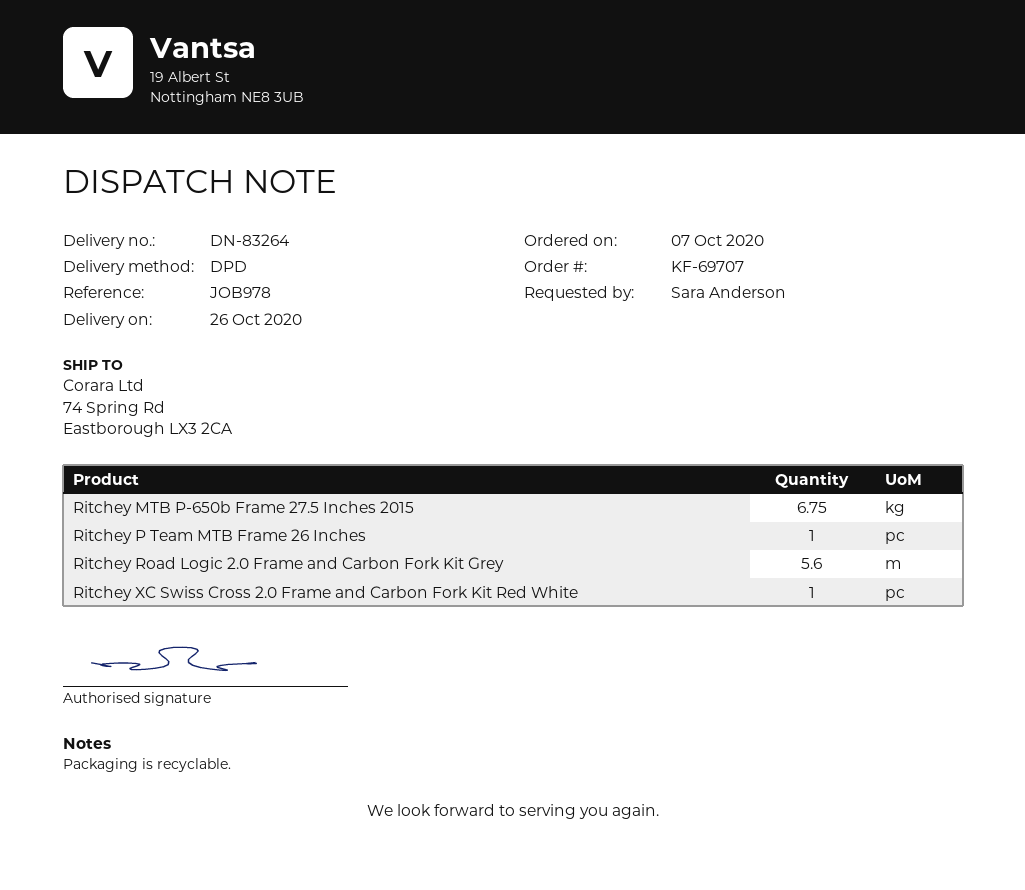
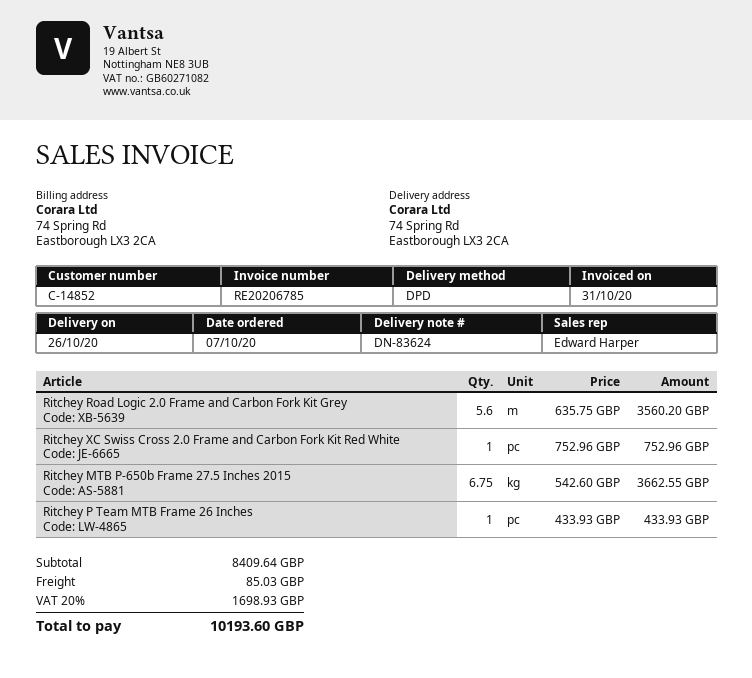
delivery note number: DN-83264 -> DN-83624

